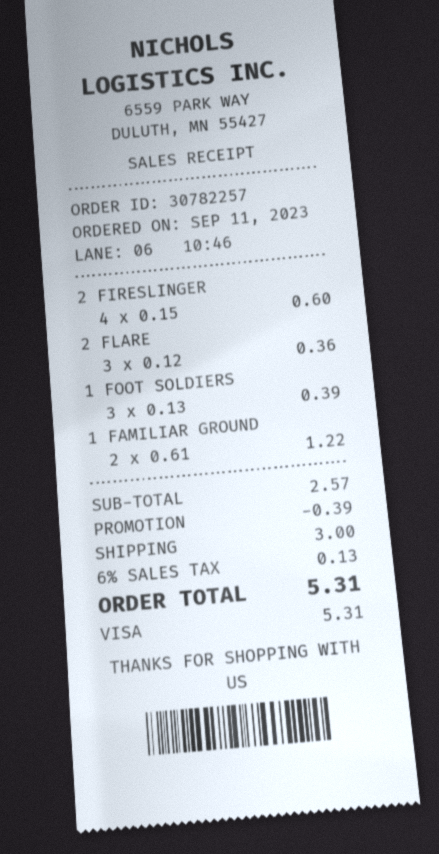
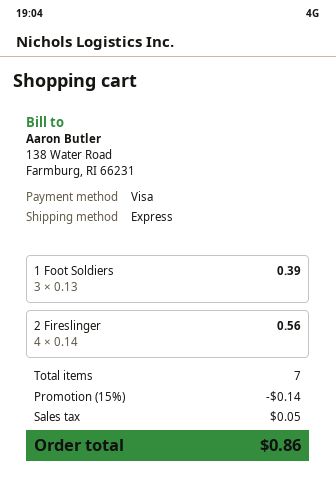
2 FIRESLINGER: 4 x 0.15 = 0.60 -> 4 x 0.14 = 0.56
2 FLARE: 3 x 0.12 = 0.36 -> none
1 FAMILIAR GROUND: 2 x 0.61 = 1.22 -> none
discount: 0.39 -> 0.14
shipping: 3.00 -> none
tax: 0.13 -> 0.05
total: 5.31 -> 0.86

